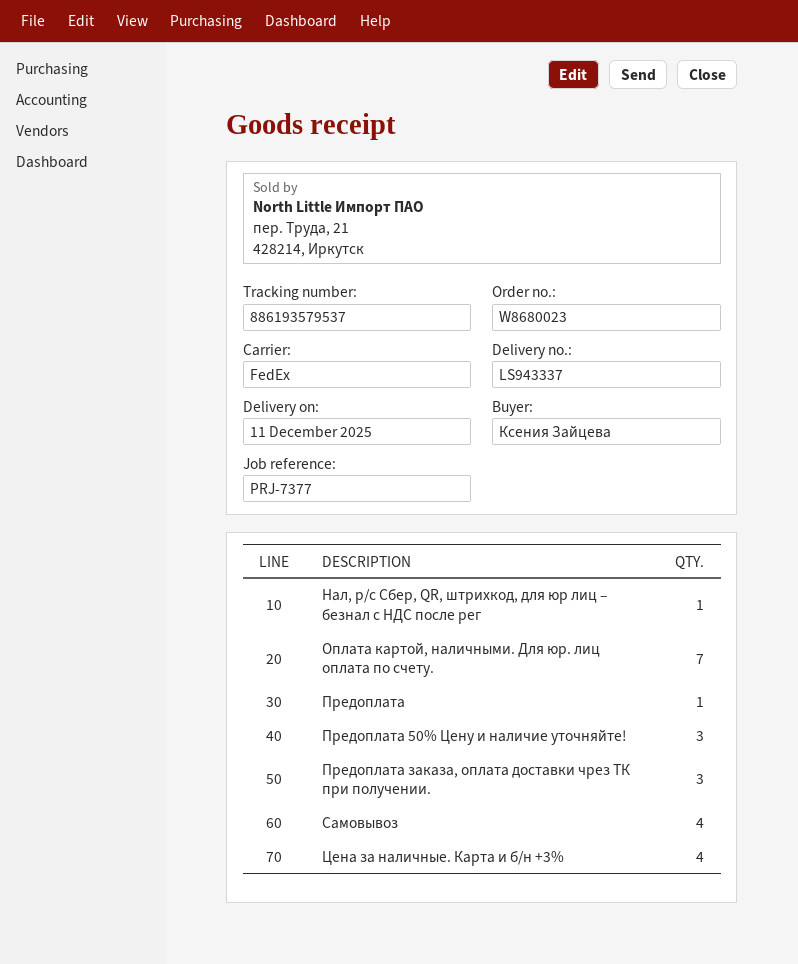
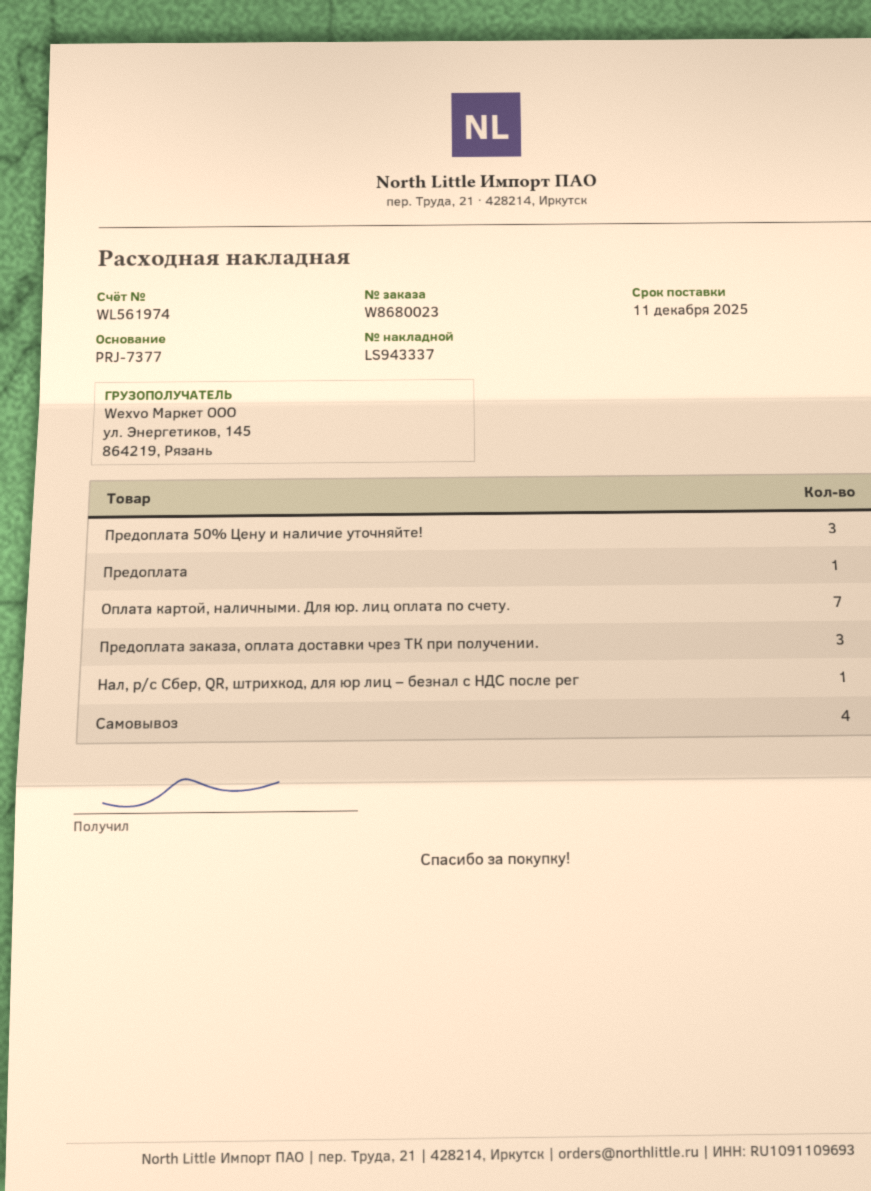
Цена за наличные. Карта и б/н +3%: 4 -> none

